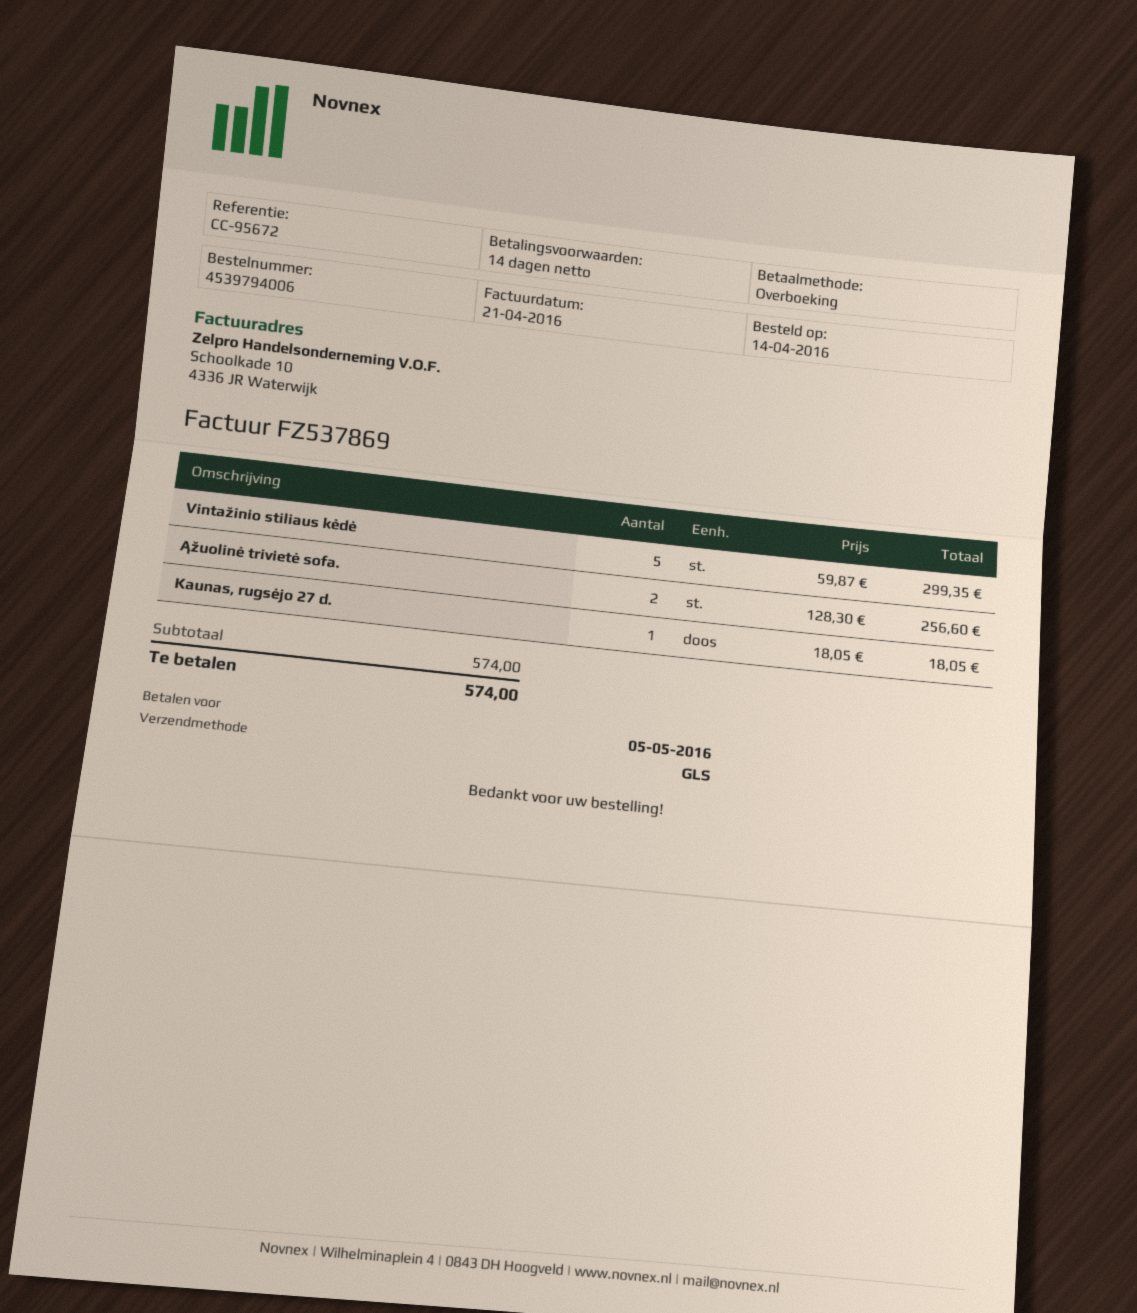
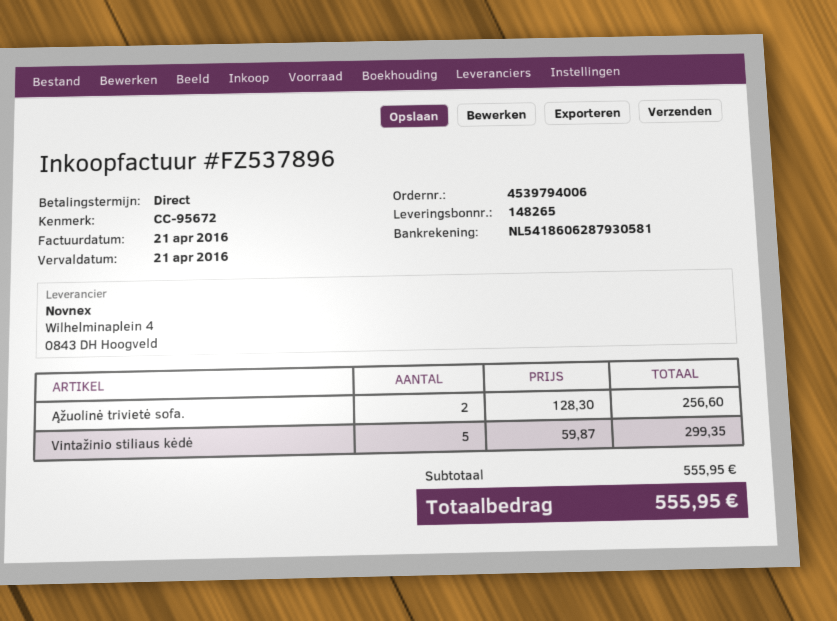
invoice number: FZ537869 -> FZ537896
payment terms: 14 days -> on receipt
due date: 2016-05-05 -> 2016-04-21
Kaunas, rugsėjo 27 d.: 1 x 18.05 = 18.05 -> none
subtotal: 574.00 -> 555.95
total: 574.00 -> 555.95

